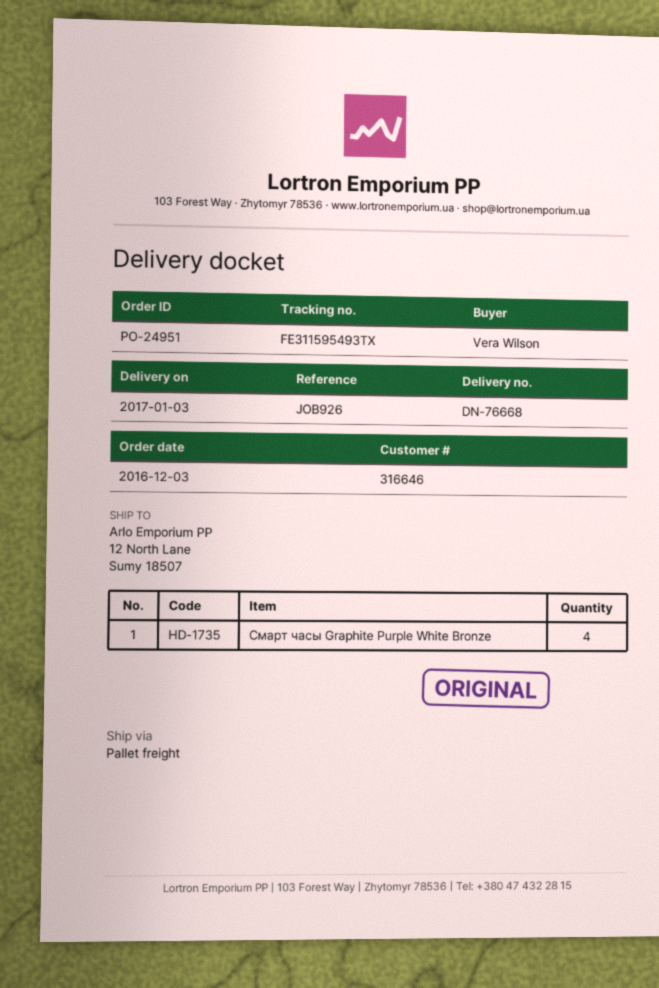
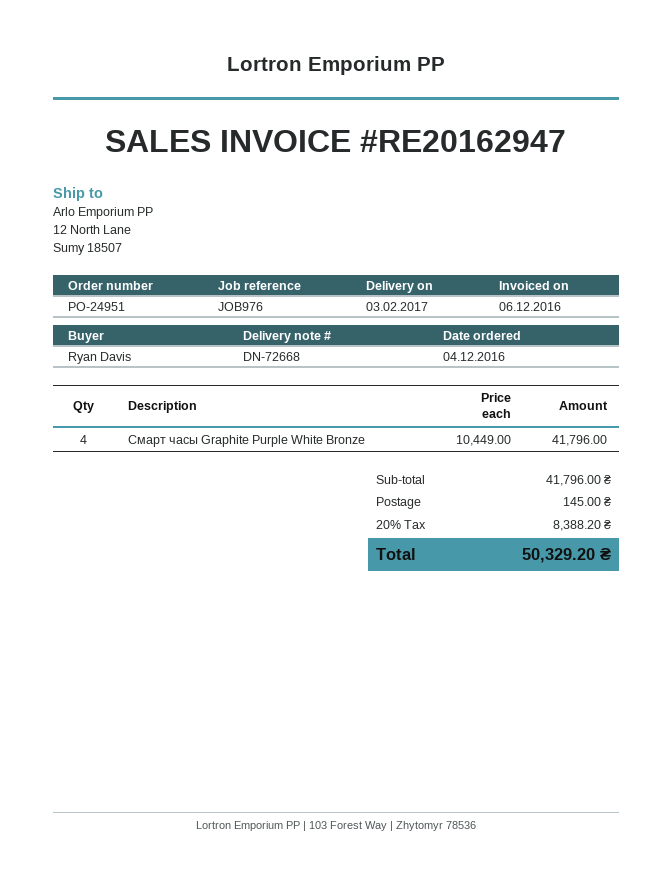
order date: 2016-12-03 -> 2016-12-04
delivery note number: DN-76668 -> DN-72668
delivery date: 2017-01-03 -> 2017-02-03
reference: JOB926 -> JOB976
ordered by: Vera Wilson -> Ryan Davis

